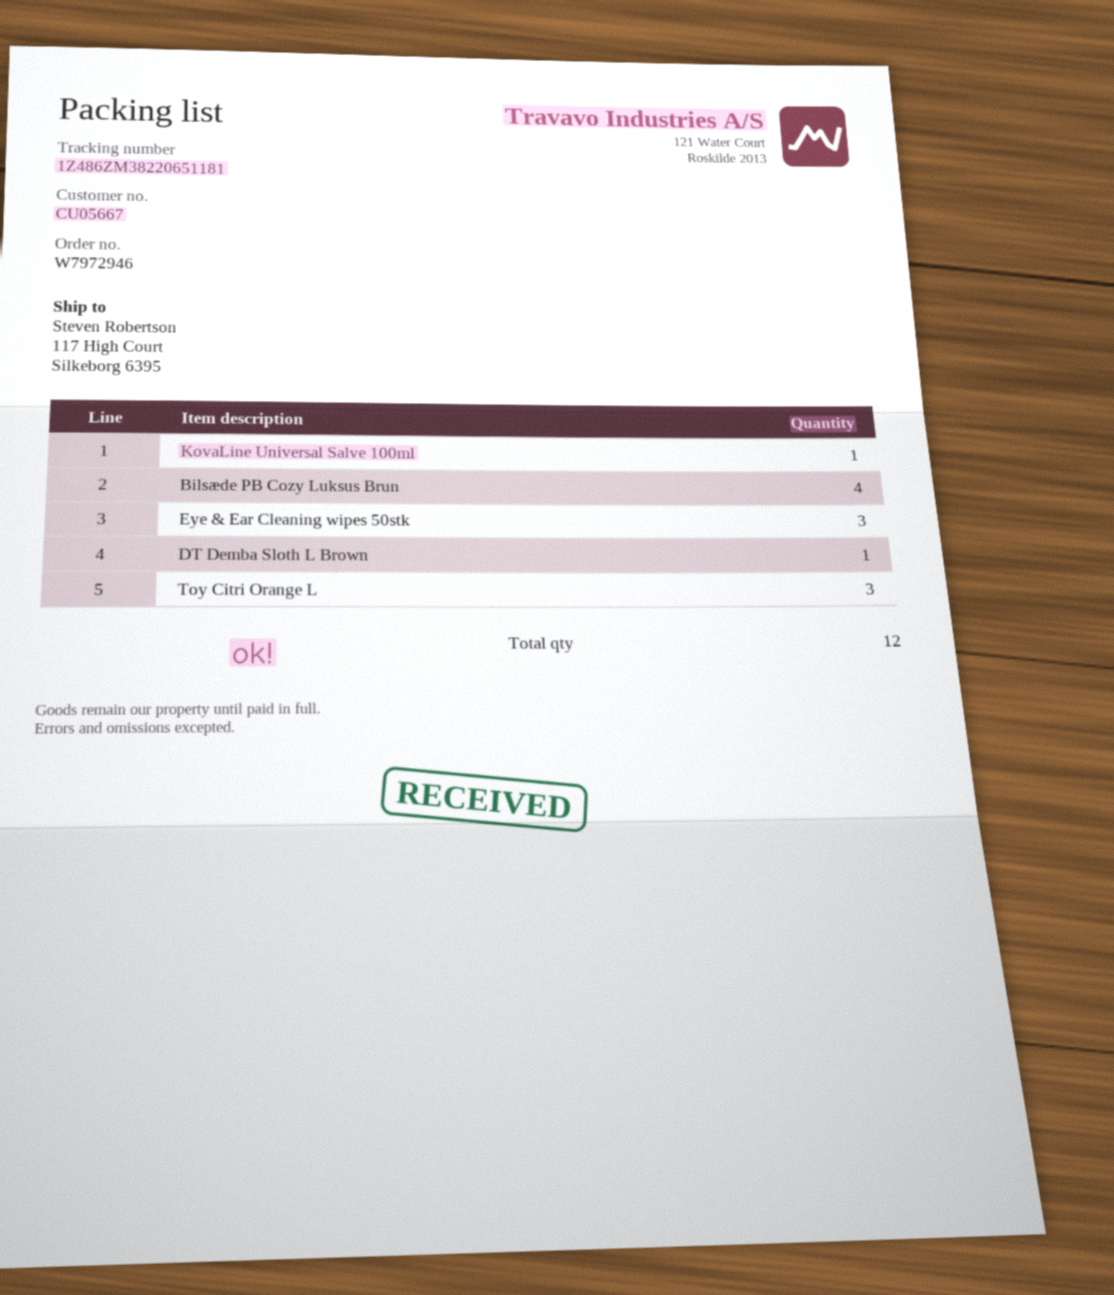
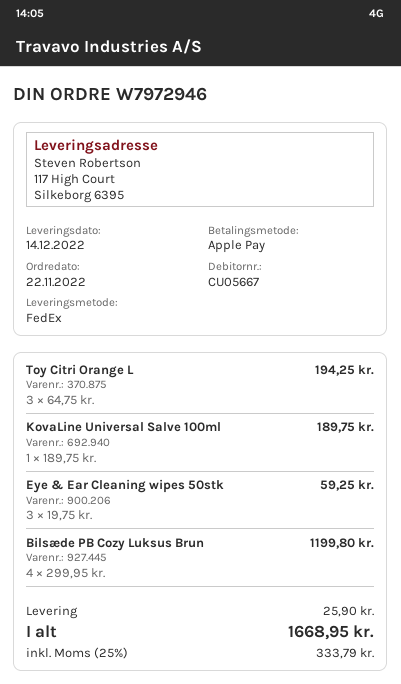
DT Demba Sloth L Brown: 1 -> none

